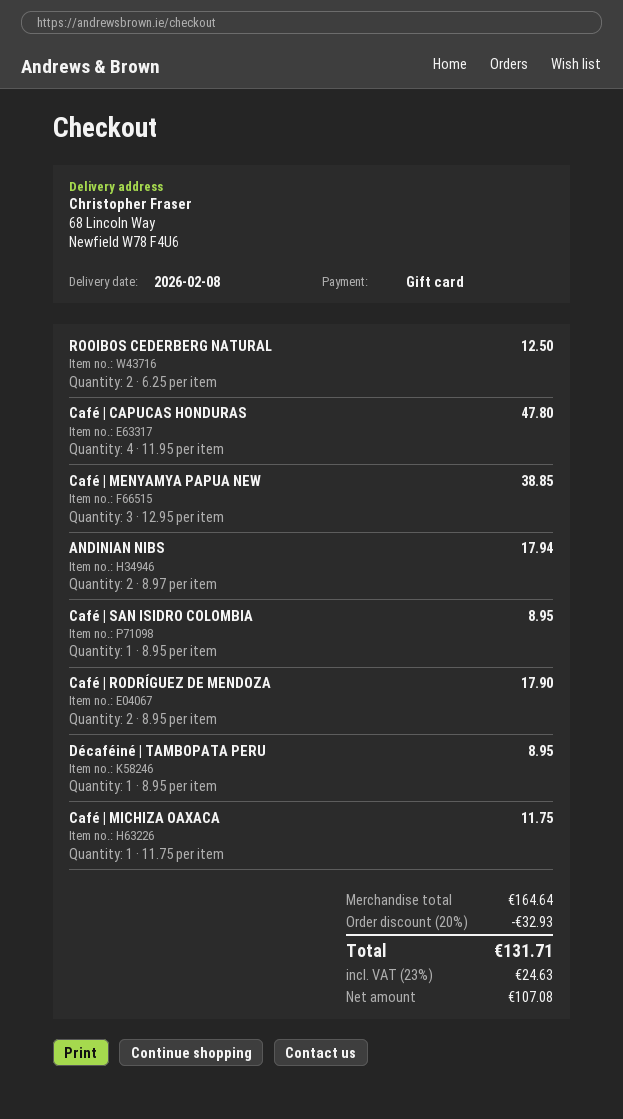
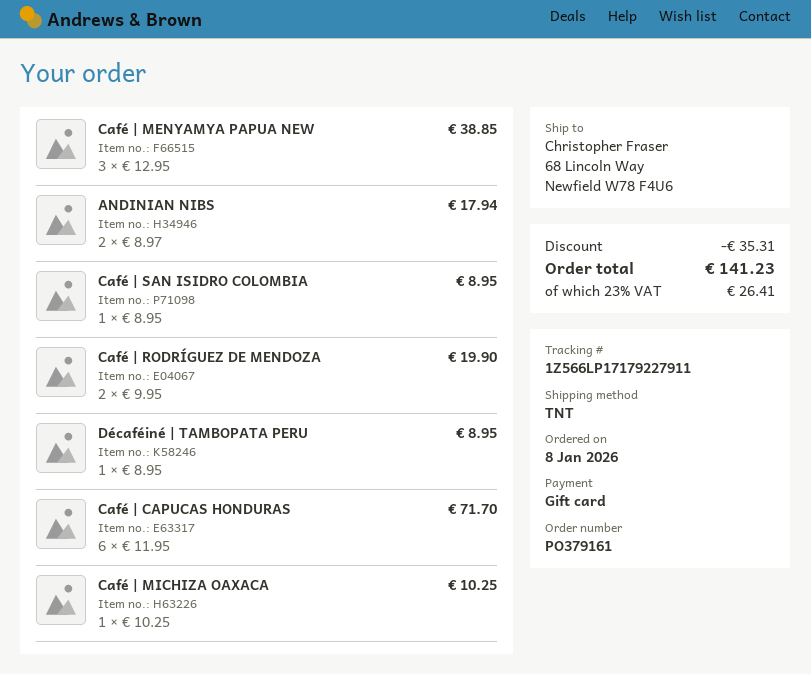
ROOIBOS CEDERBERG NATURAL: 2 x 6.25 = 12.50 -> none
Café | CAPUCAS HONDURAS: 4 x 11.95 = 47.80 -> 6 x 11.95 = 71.70
Café | RODRÍGUEZ DE MENDOZA: 2 x 8.95 = 17.90 -> 2 x 9.95 = 19.90
Café | MICHIZA OAXACA: 1 x 11.75 = 11.75 -> 1 x 10.25 = 10.25
discount: 32.93 -> 35.31
tax: 23% = 24.63 -> 23% = 26.41
total: 131.71 -> 141.23

